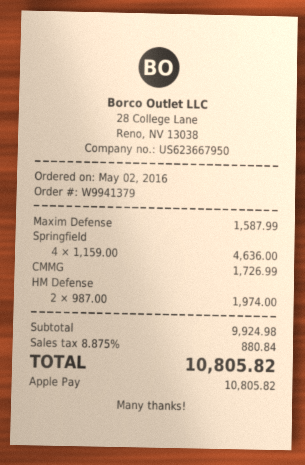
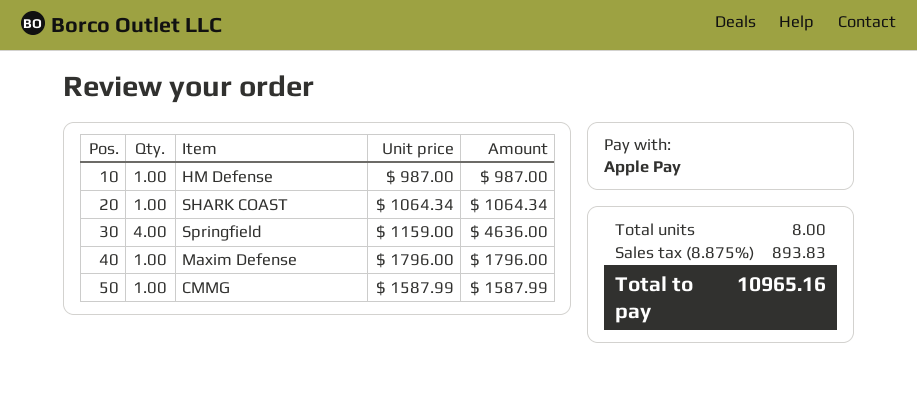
Maxim Defense: 1 x 1587.99 = 1587.99 -> 1 x 1796.00 = 1796.00
CMMG: 1 x 1726.99 = 1726.99 -> 1 x 1587.99 = 1587.99
HM Defense: 2 x 987.00 = 1974.00 -> 1 x 987.00 = 987.00
SHARK COAST: none -> 1 x 1064.34 = 1064.34
tax: 8.875% = 880.84 -> 8.875% = 893.83
total: 10805.82 -> 10965.16

